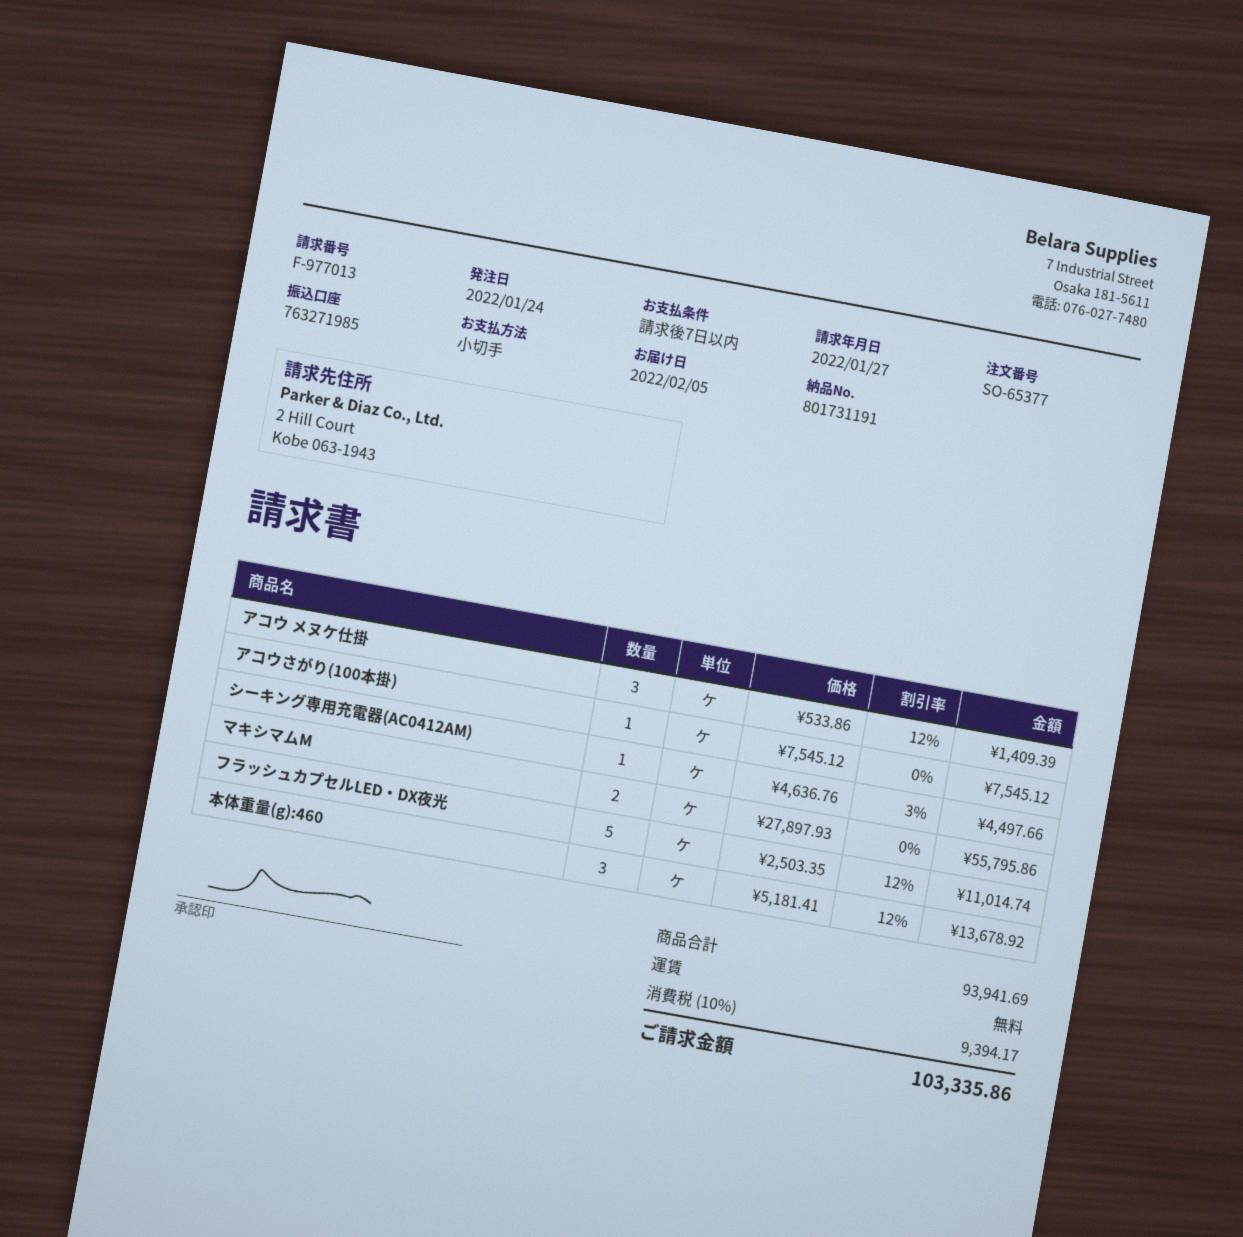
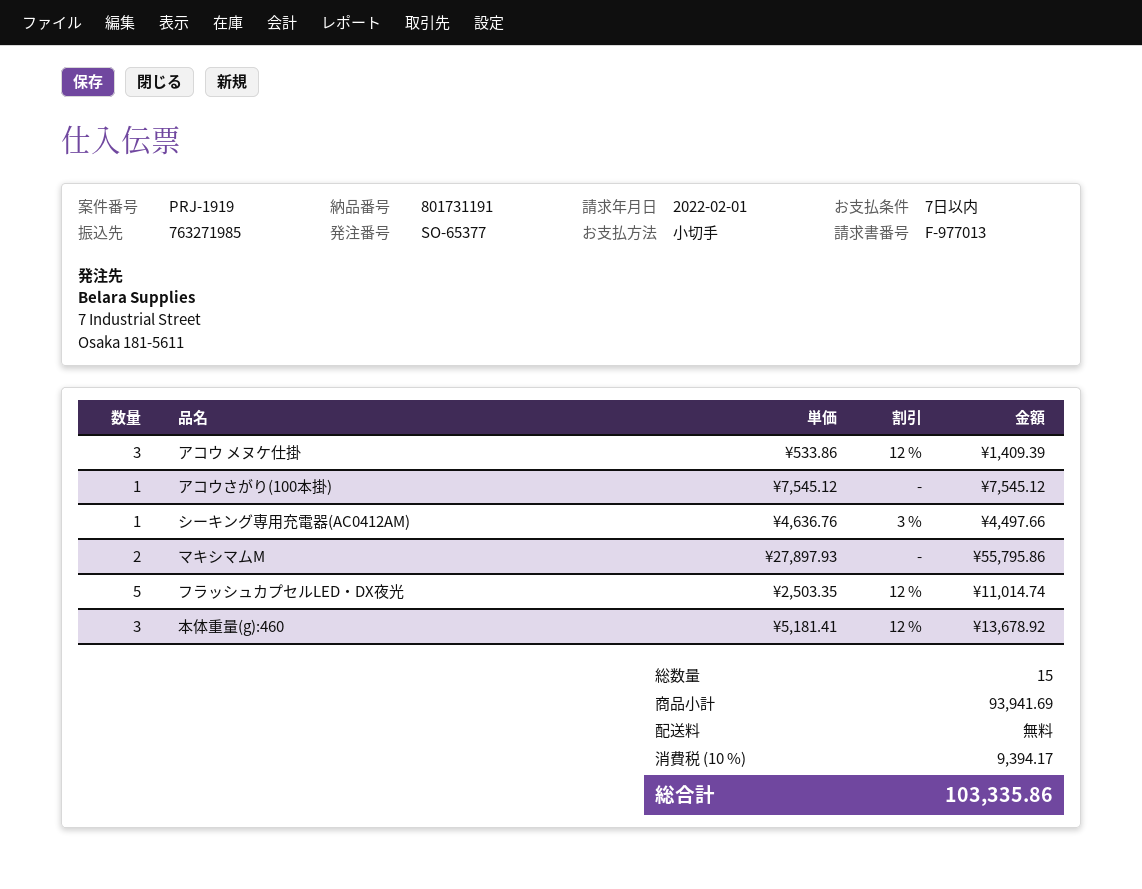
invoice date: 2022-01-27 -> 2022-02-01

